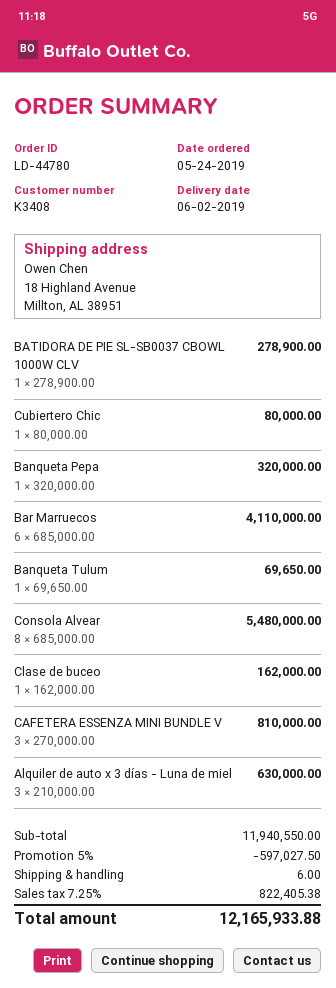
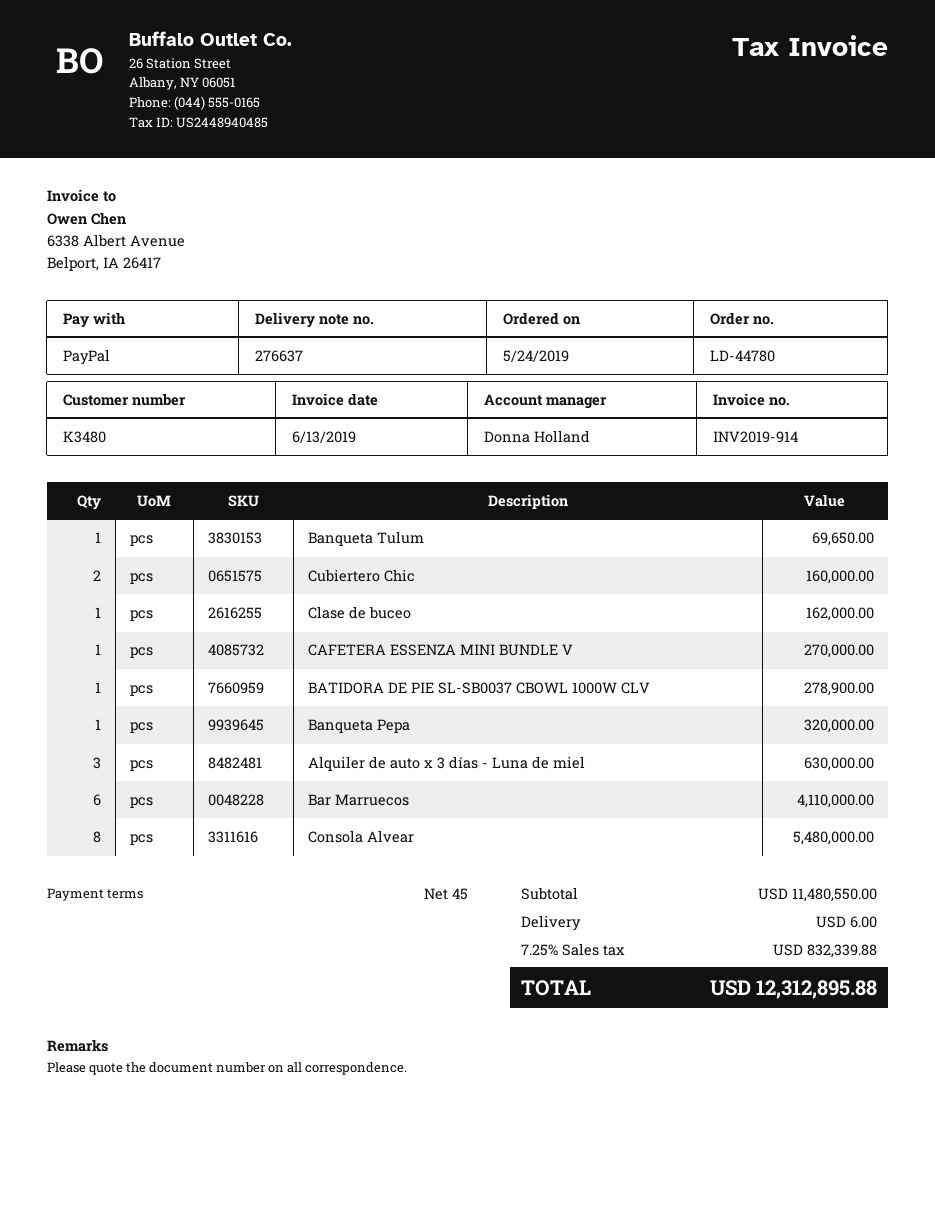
customer number: K3408 -> K3480
Cubiertero Chic: 1 for 80000.00 -> 2 for 160000.00
CAFETERA ESSENZA MINI BUNDLE V: 3 for 810000.00 -> 1 for 270000.00
subtotal: 11940550.00 -> 11480550.00
discount: 5% = 597027.50 -> none
tax: 7.25% = 822405.38 -> 7.25% = 832339.88
total: 12165933.88 -> 12312895.88

